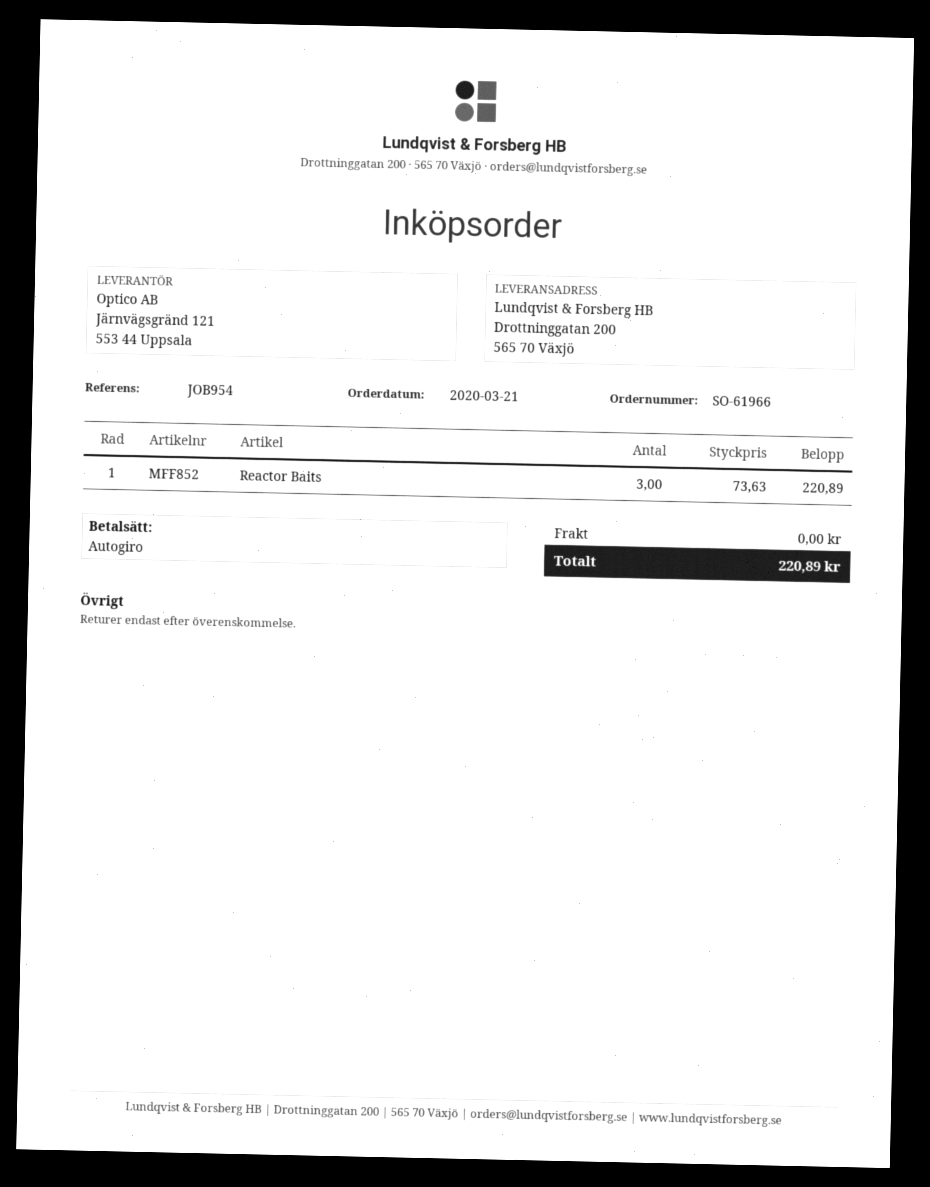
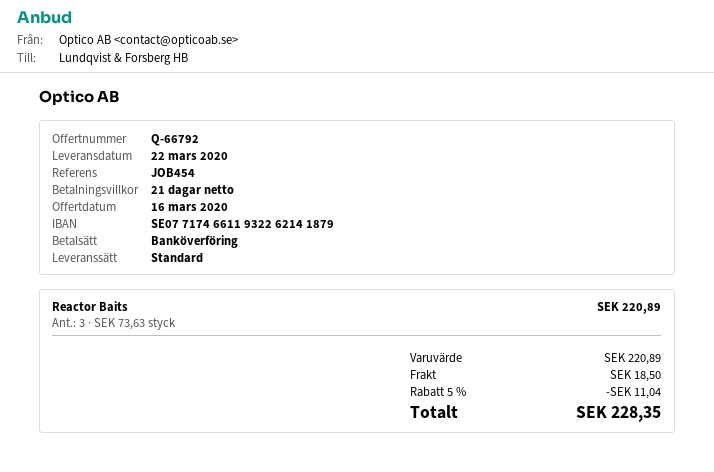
reference: JOB954 -> JOB454
payment method: direct debit -> bank transfer
discount: none -> 5% = 11.04
shipping: 0.00 -> 18.50
total: 220.89 -> 228.35

